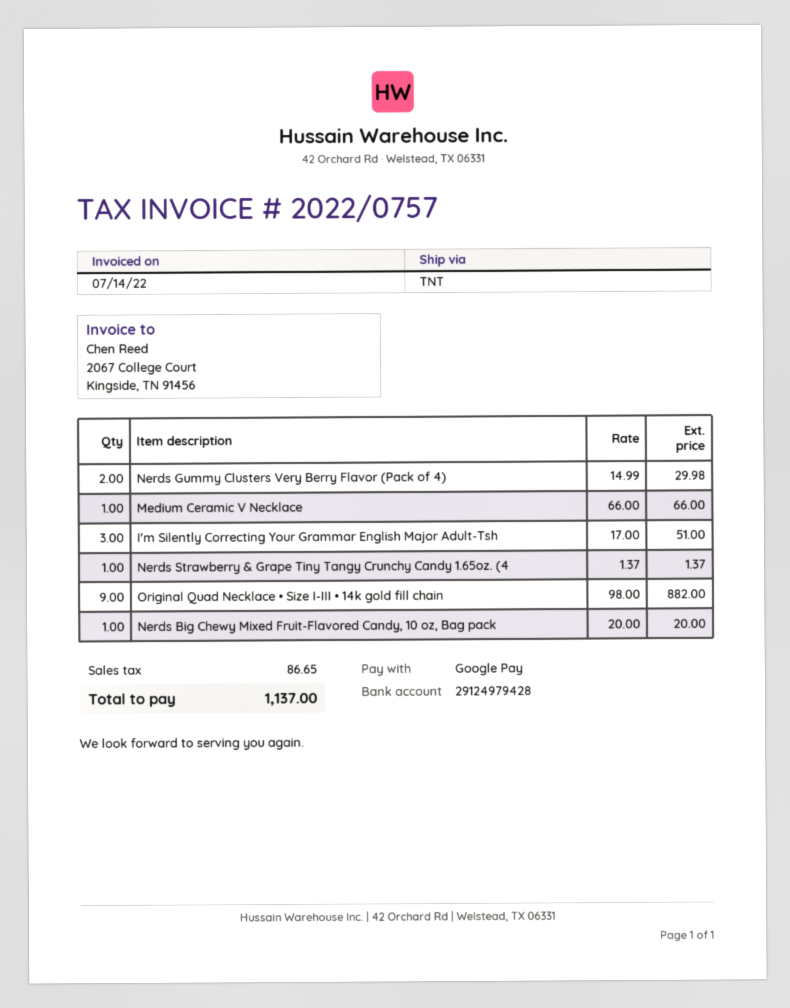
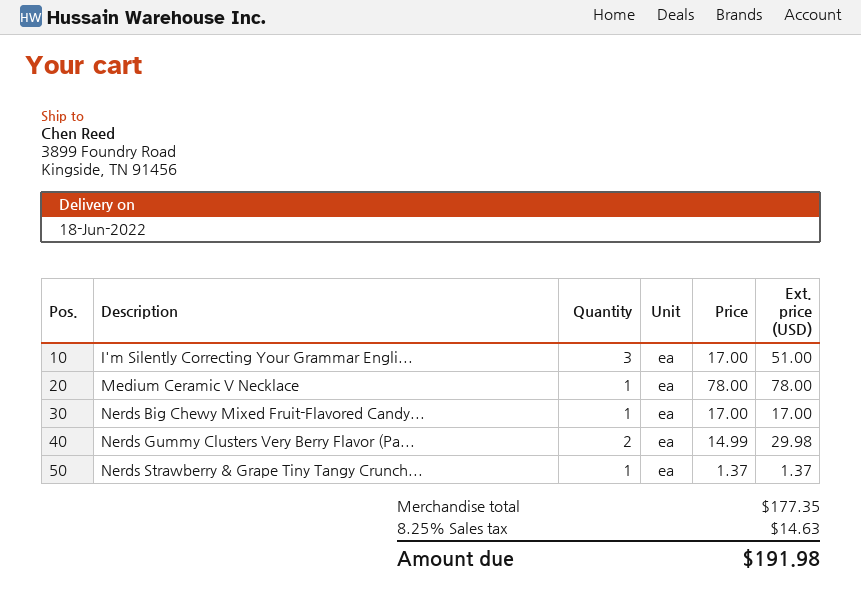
Medium Ceramic V Necklace: 1 x 66.00 = 66.00 -> 1 x 78.00 = 78.00
Original Quad Necklace • Size I-III • 14k gold fill chain: 9 x 98.00 = 882.00 -> none
Nerds Big Chewy Mixed Fruit-Flavored Candy, 10 oz, Bag pack: 1 x 20.00 = 20.00 -> 1 x 17.00 = 17.00
tax: 86.65 -> 14.63
total: 1137.00 -> 191.98

